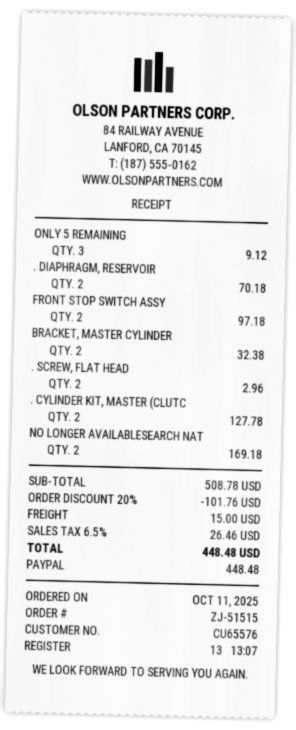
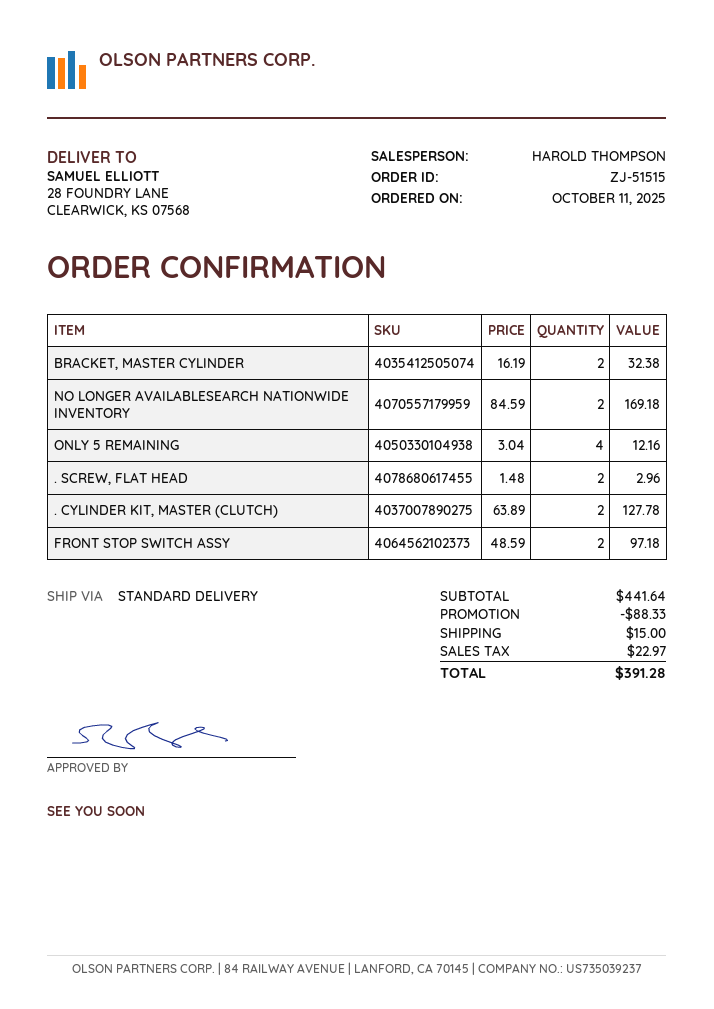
ONLY 5 REMAINING: 3 for 9.12 -> 4 for 12.16
. DIAPHRAGM, RESERVOIR: 2 for 70.18 -> none
subtotal: 508.78 -> 441.64
discount: 101.76 -> 88.33
tax: 26.46 -> 22.97
total: 448.48 -> 391.28

